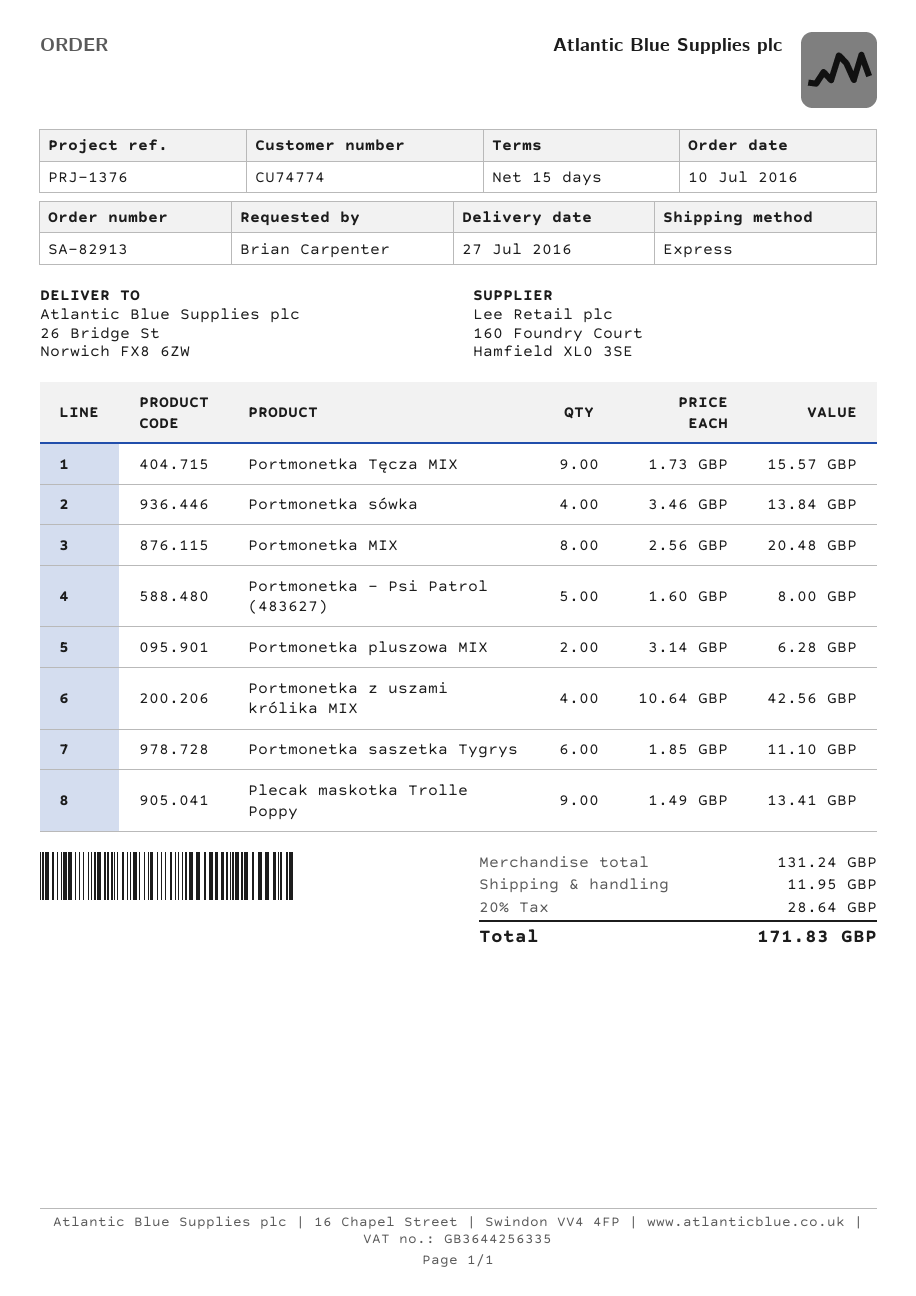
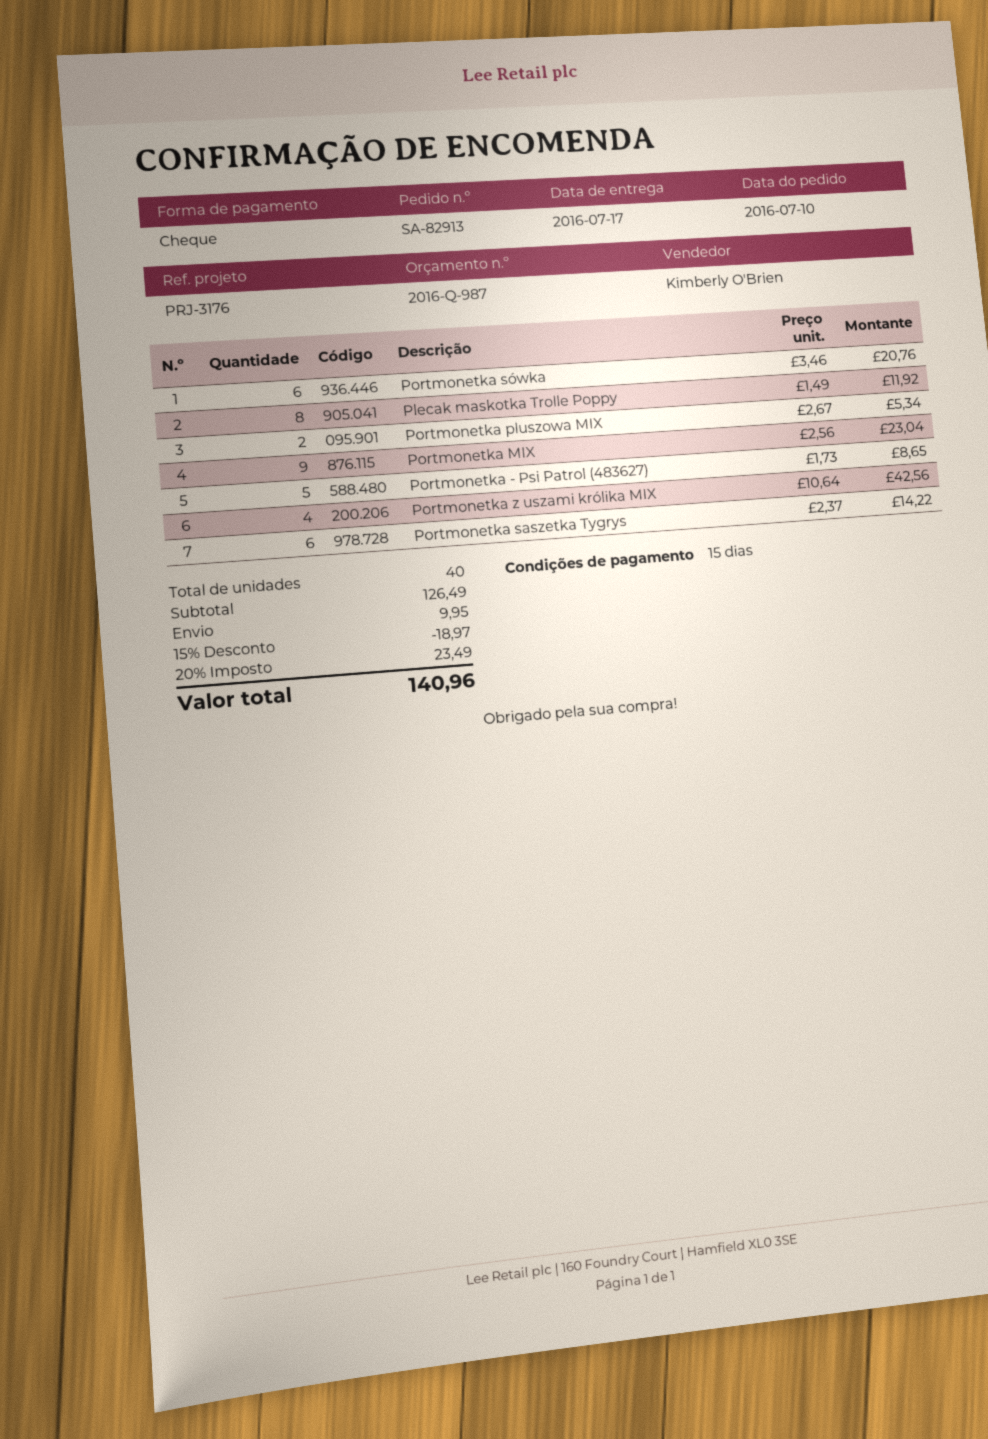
delivery date: 2016-07-27 -> 2016-07-17
reference: PRJ-1376 -> PRJ-3176
Portmonetka Tęcza MIX: 9 x 1.73 = 15.57 -> none
Portmonetka sówka: 4 x 3.46 = 13.84 -> 6 x 3.46 = 20.76
Portmonetka MIX: 8 x 2.56 = 20.48 -> 9 x 2.56 = 23.04
Portmonetka - Psi Patrol (483627): 5 x 1.60 = 8.00 -> 5 x 1.73 = 8.65
Portmonetka pluszowa MIX: 2 x 3.14 = 6.28 -> 2 x 2.67 = 5.34
Portmonetka saszetka Tygrys: 6 x 1.85 = 11.10 -> 6 x 2.37 = 14.22
Plecak maskotka Trolle Poppy: 9 x 1.49 = 13.41 -> 8 x 1.49 = 11.92
subtotal: 131.24 -> 126.49
discount: none -> 15% = 18.97
shipping: 11.95 -> 9.95
tax: 20% = 28.64 -> 20% = 23.49
total: 171.83 -> 140.96

